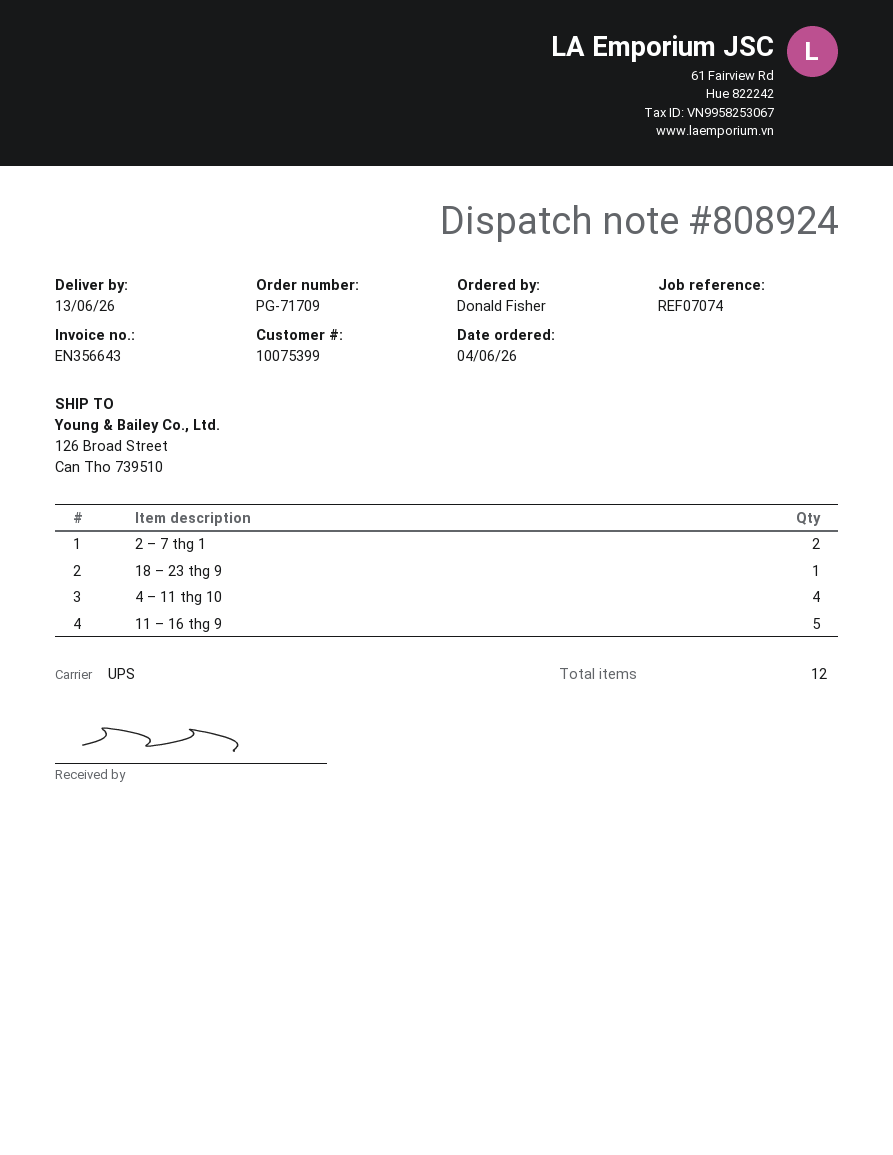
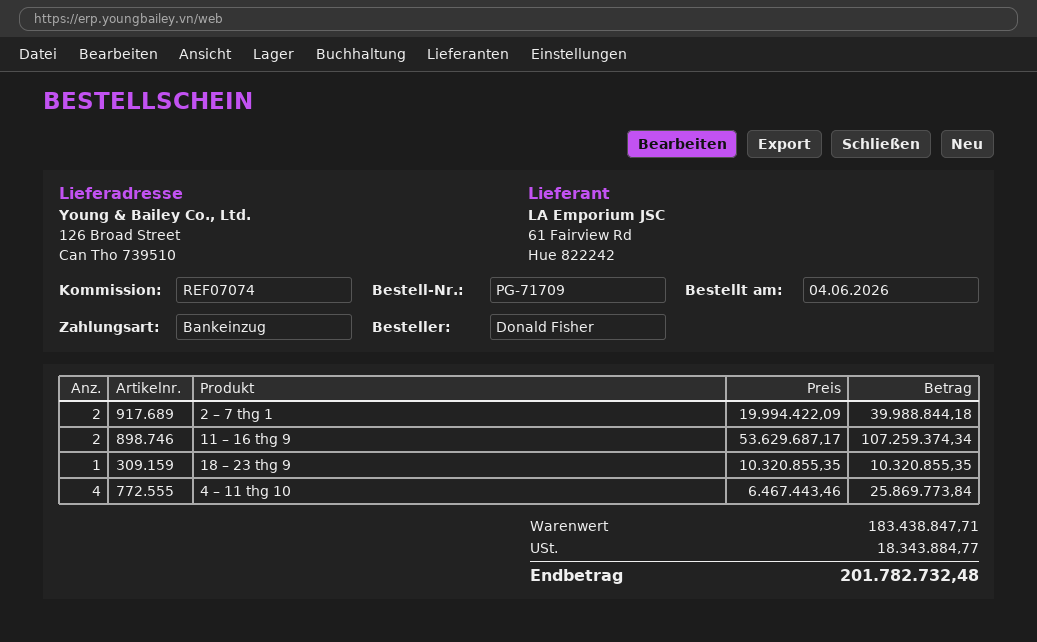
11 – 16 thg 9: 5 -> 2

